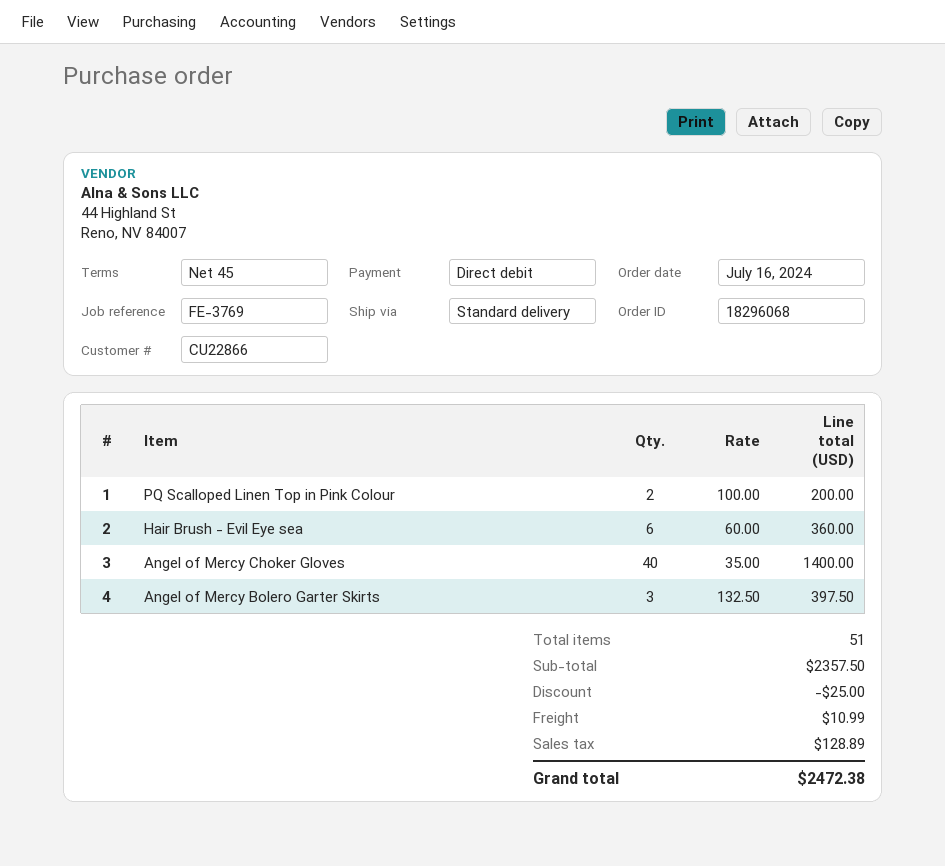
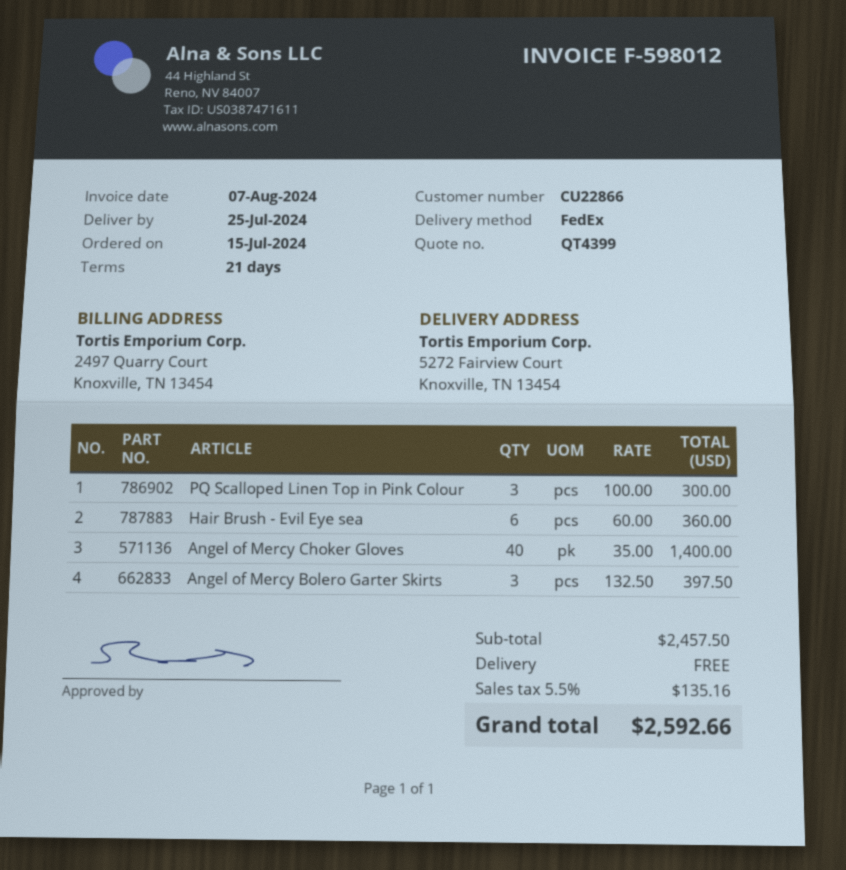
order date: 2024-07-16 -> 2024-07-15
payment terms: 45 days -> 21 days
shipping method: standard -> FedEx
PQ Scalloped Linen Top in Pink Colour: 2 x 100.00 = 200.00 -> 3 x 100.00 = 300.00
subtotal: 2357.50 -> 2457.50
discount: 25.00 -> none
shipping: 10.99 -> 0.00
tax: 128.89 -> 135.16
total: 2472.38 -> 2592.66

